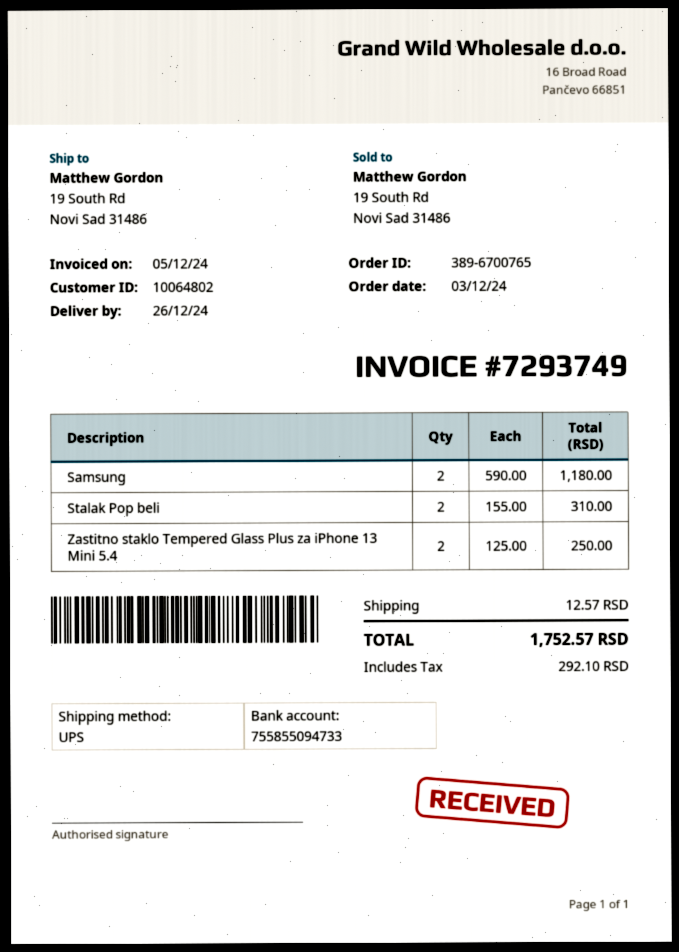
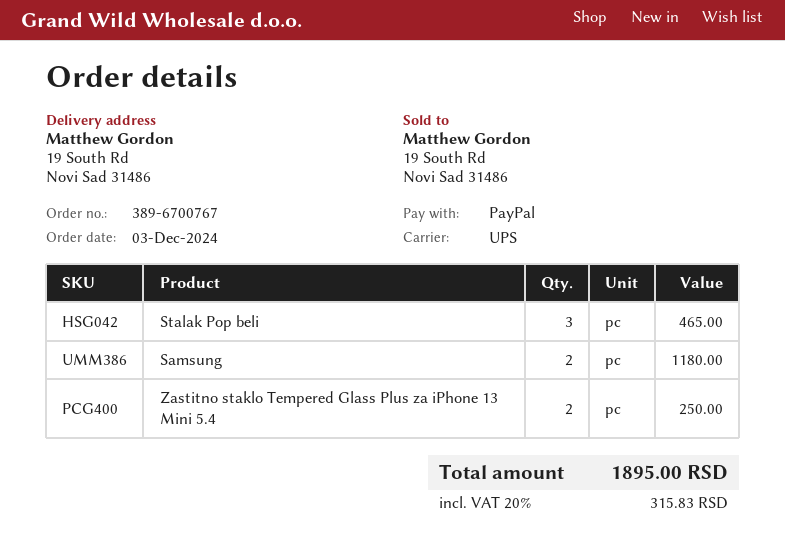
order number: 389-6700765 -> 389-6700767
Stalak Pop beli: 2 for 310.00 -> 3 for 465.00
shipping: 12.57 -> none
tax: 292.10 -> 315.83
total: 1752.57 -> 1895.00

